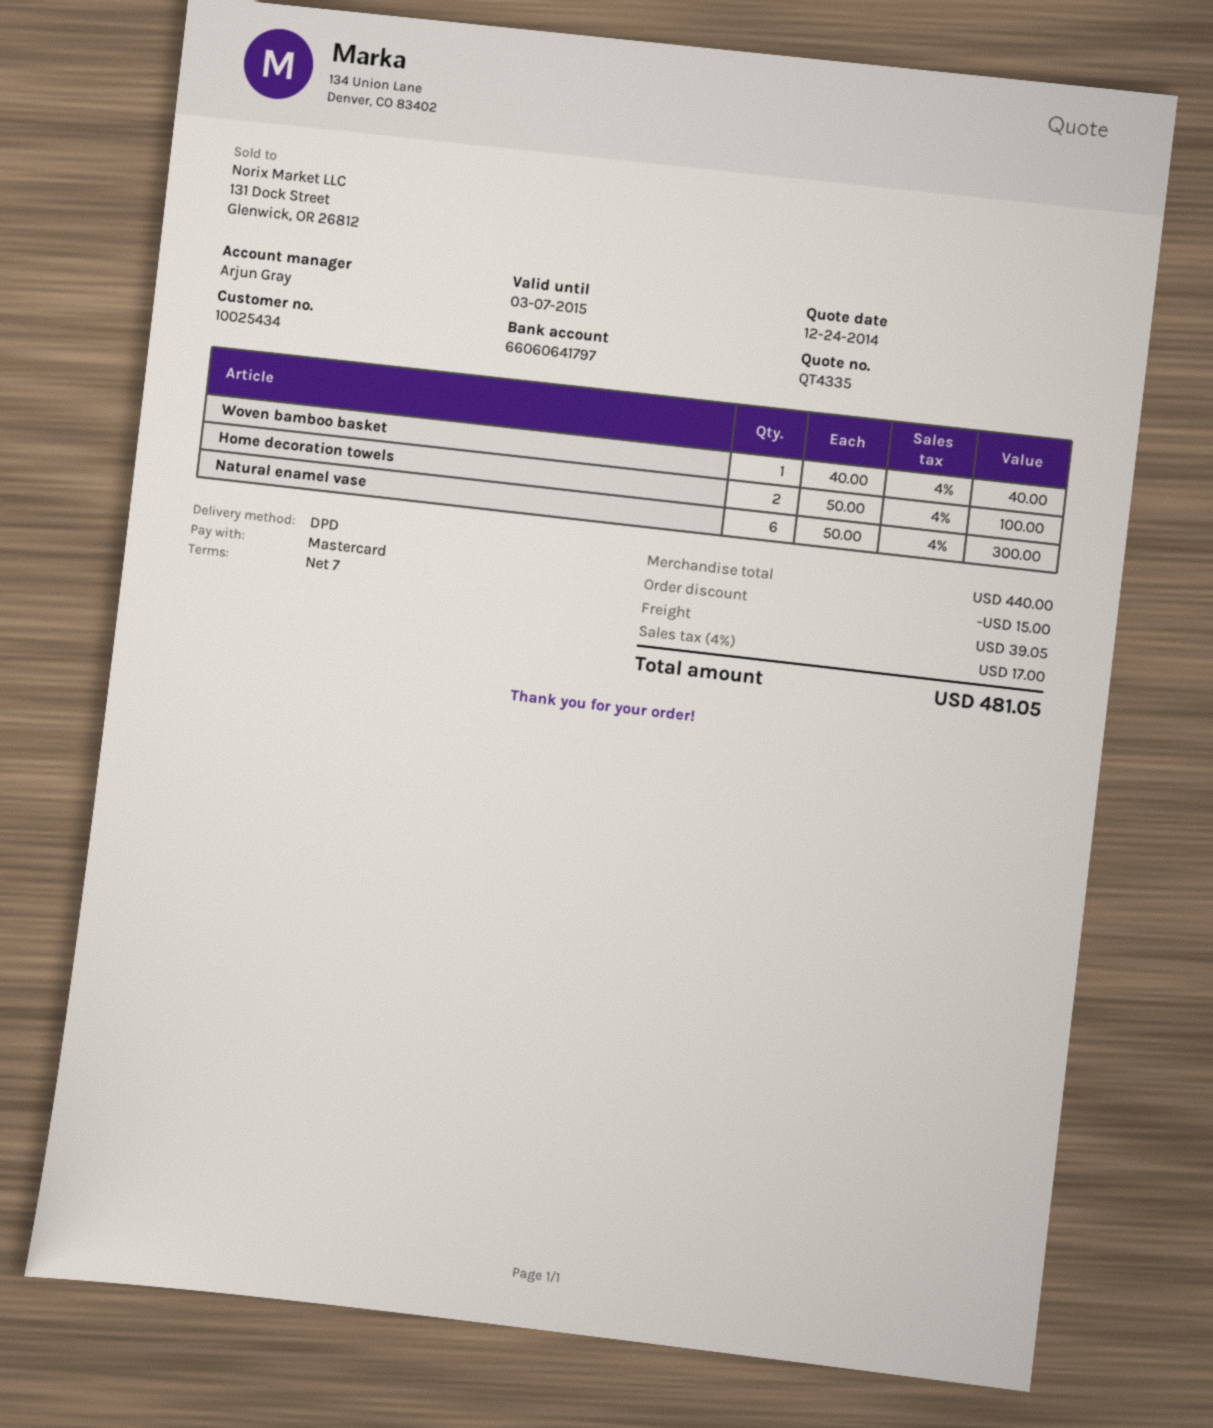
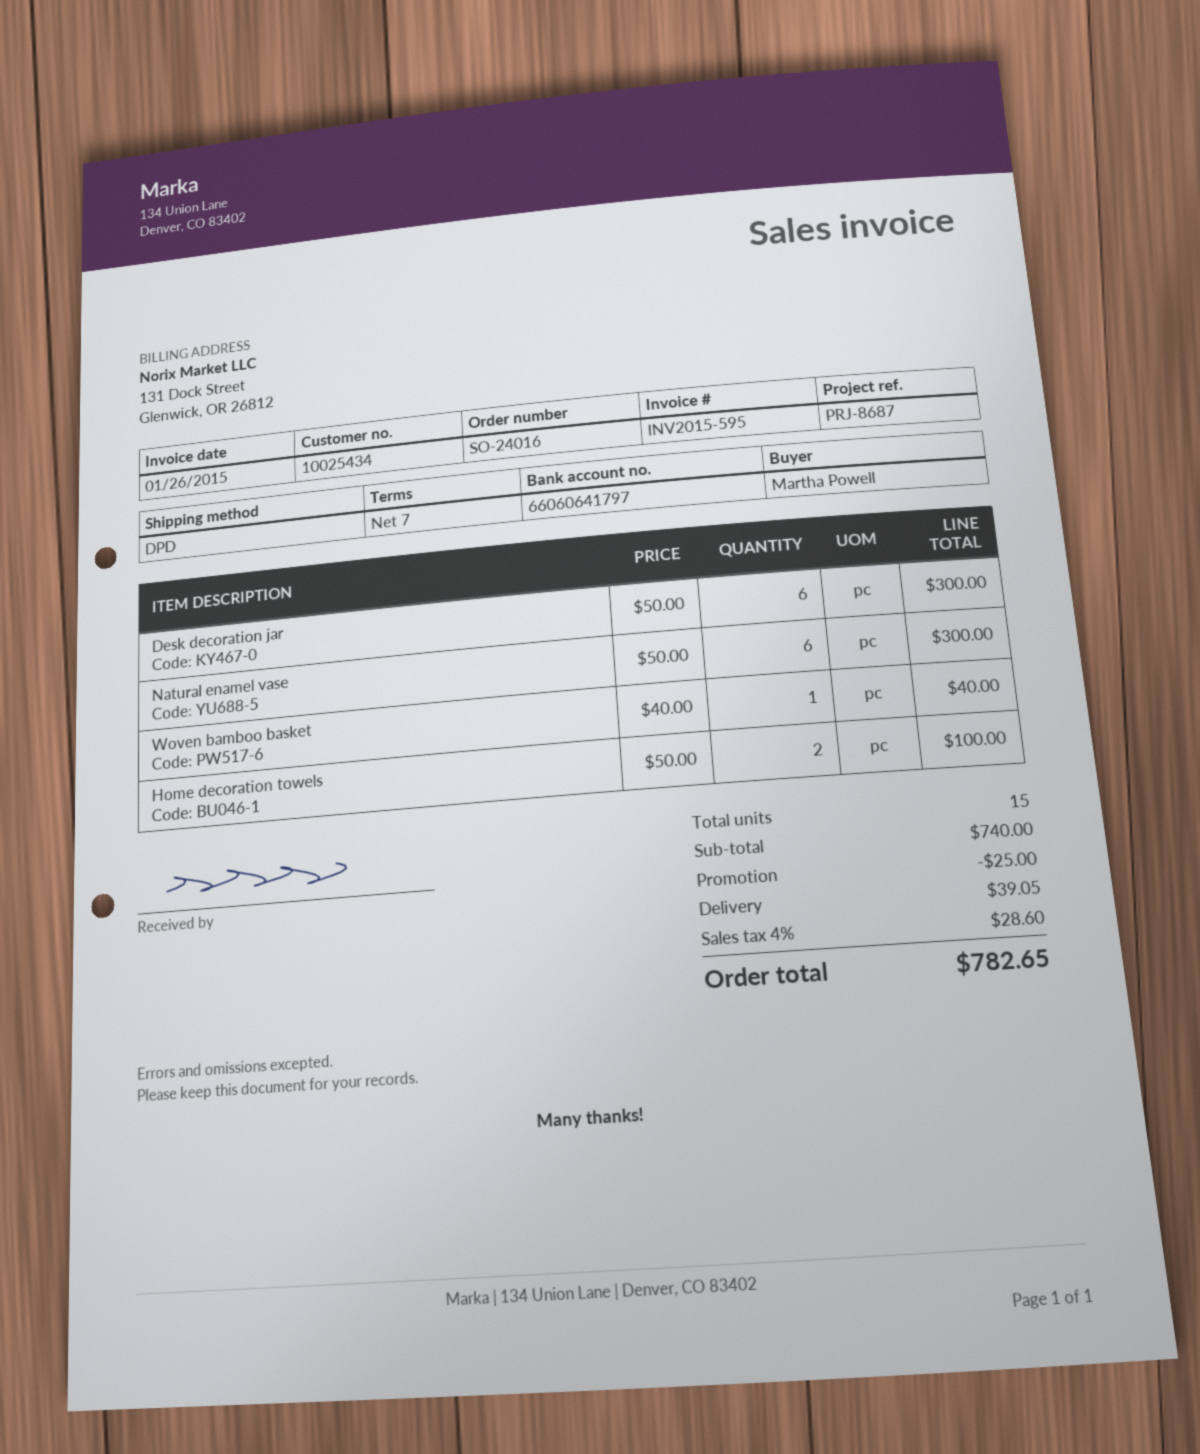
Desk decoration jar: none -> 6 x 50.00 = 300.00
subtotal: 440.00 -> 740.00
discount: 15.00 -> 25.00
tax: 4% = 17.00 -> 4% = 28.60
total: 481.05 -> 782.65

